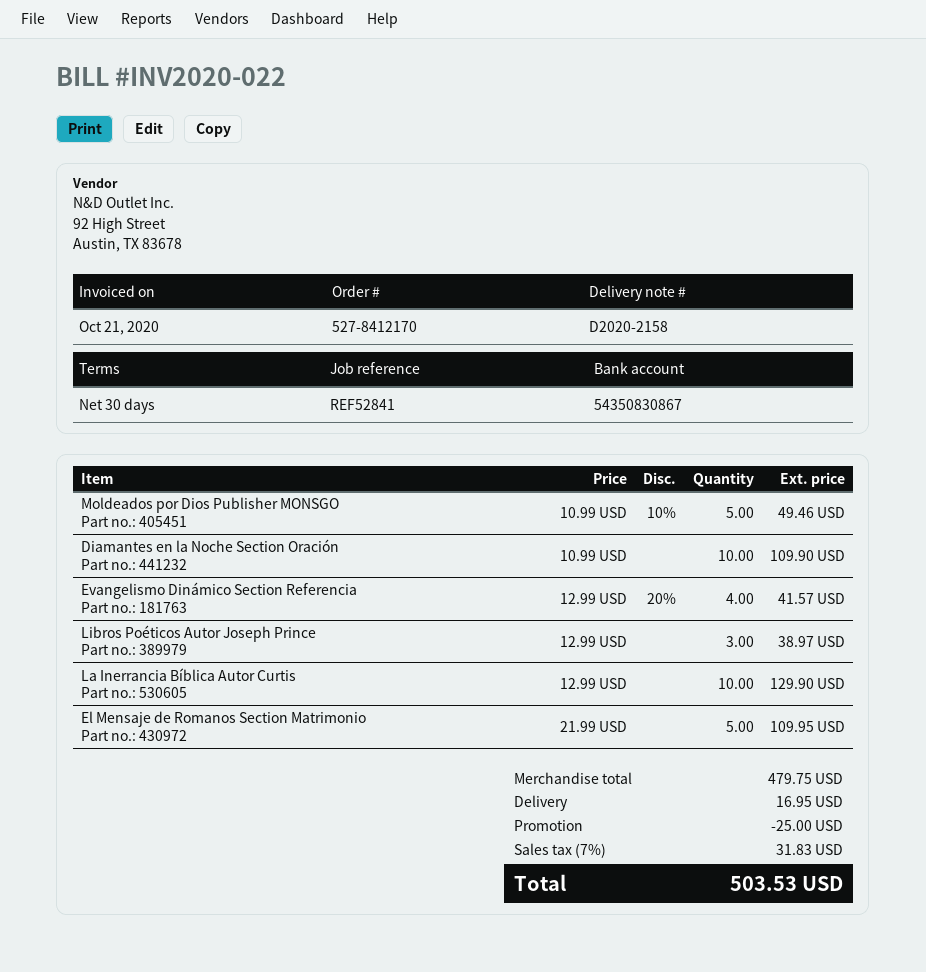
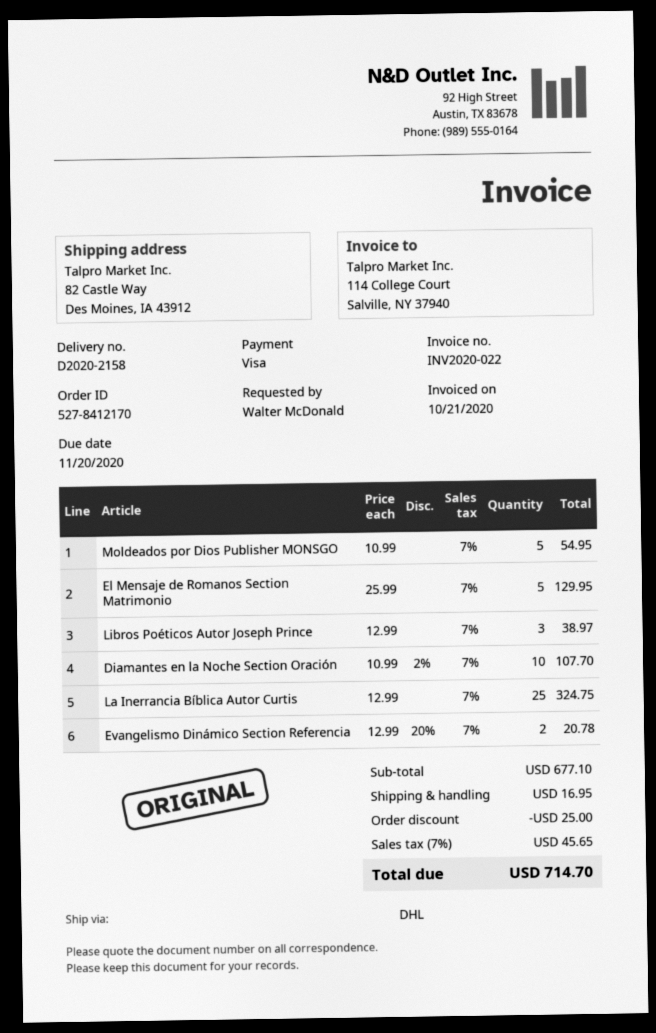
Moldeados por Dios Publisher MONSGO: 5 x 10.99 - 10% = 49.46 -> 5 x 10.99 = 54.95
Diamantes en la Noche Section Oración: 10 x 10.99 = 109.90 -> 10 x 10.99 - 2% = 107.70
Evangelismo Dinámico Section Referencia: 4 x 12.99 - 20% = 41.57 -> 2 x 12.99 - 20% = 20.78
La Inerrancia Bíblica Autor Curtis: 10 x 12.99 = 129.90 -> 25 x 12.99 = 324.75
El Mensaje de Romanos Section Matrimonio: 5 x 21.99 = 109.95 -> 5 x 25.99 = 129.95
subtotal: 479.75 -> 677.10
tax: 7% = 31.83 -> 7% = 45.65
total: 503.53 -> 714.70

